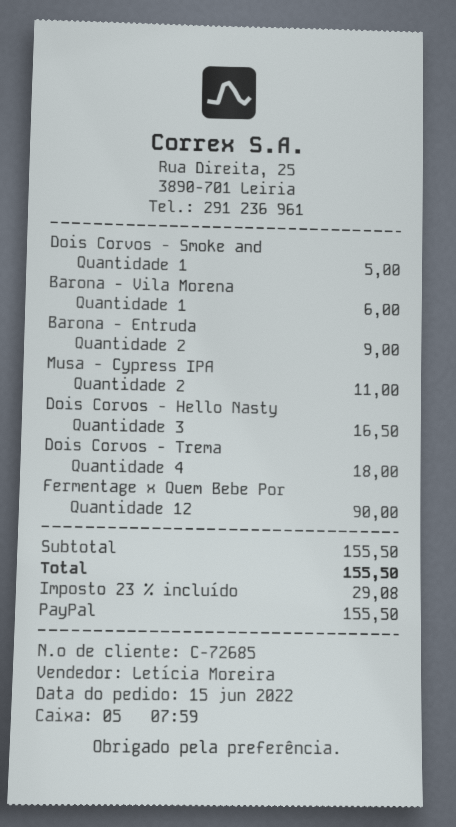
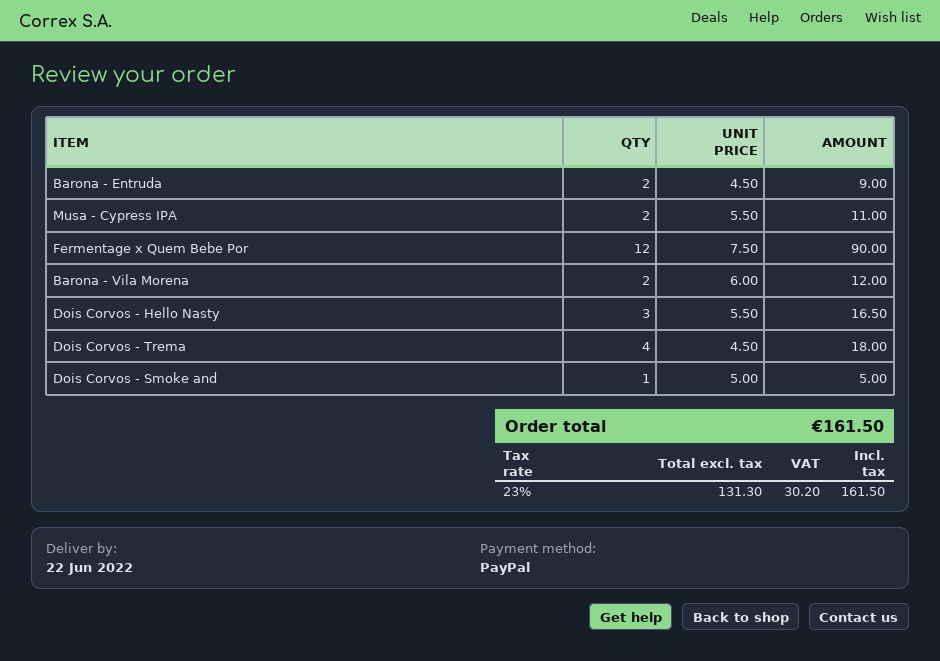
Barona - Vila Morena: 1 for 6.00 -> 2 for 12.00
tax: 23% = 29.08 -> 23% = 30.20
total: 155.50 -> 161.50

